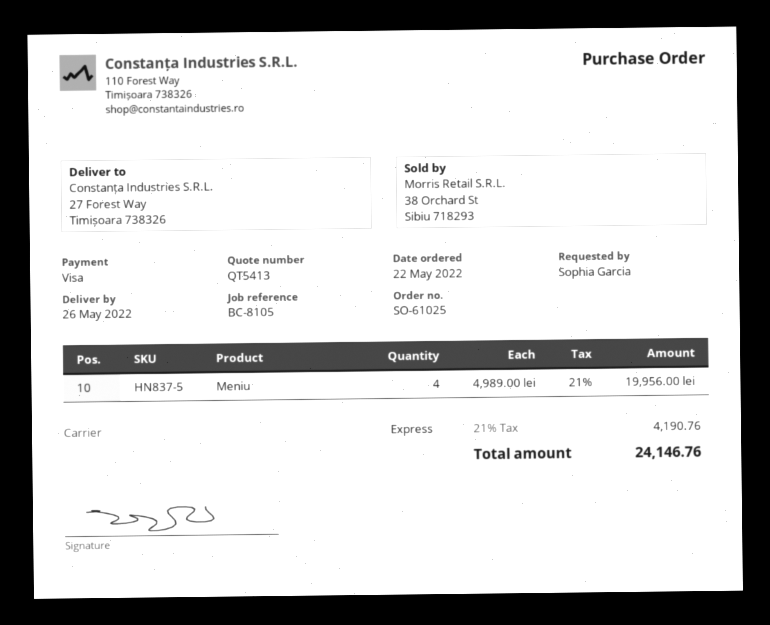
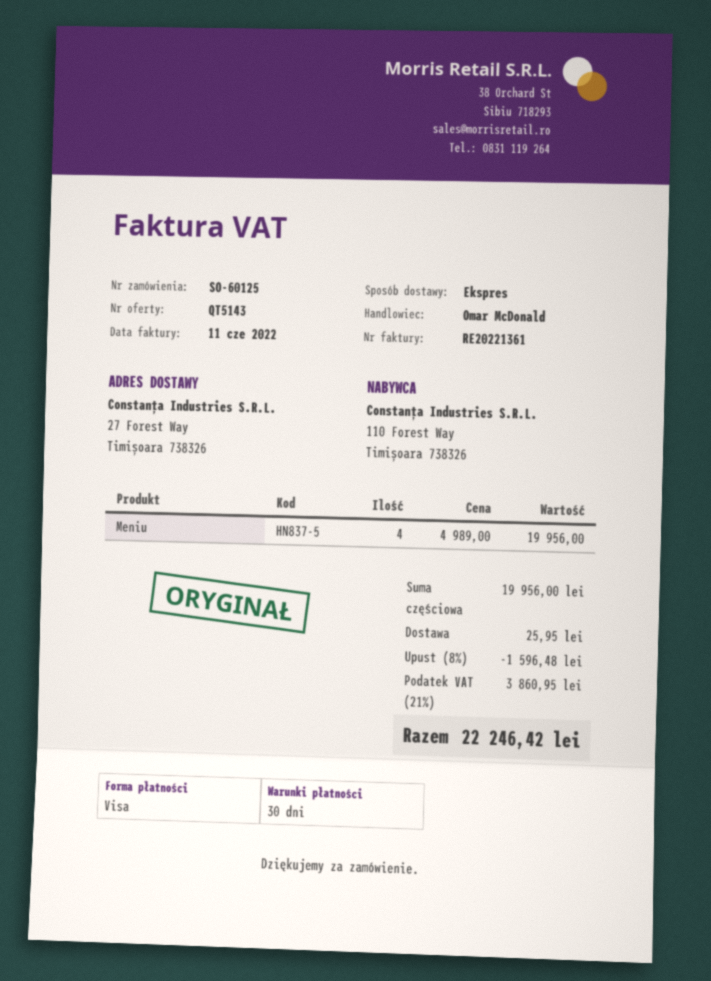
quote number: QT5413 -> QT5143
order number: SO-61025 -> SO-60125
discount: none -> 8% = 1596.48
shipping: none -> 25.95
tax: 21% = 4190.76 -> 21% = 3860.95
total: 24146.76 -> 22246.42

